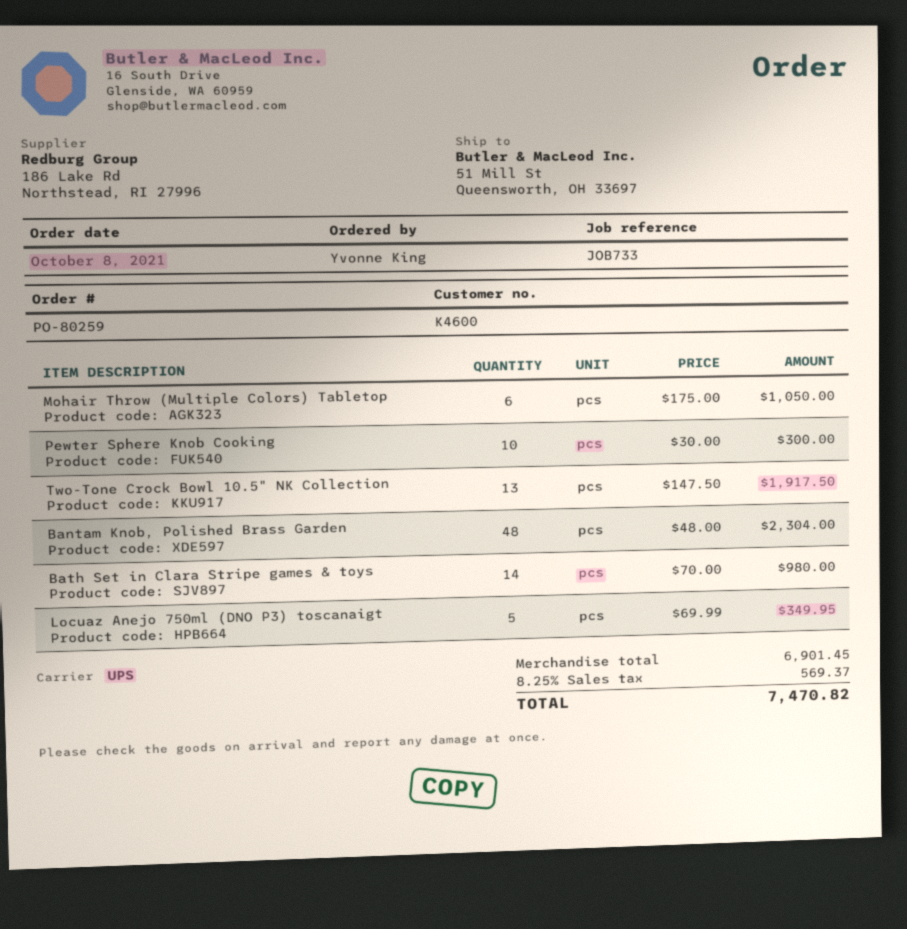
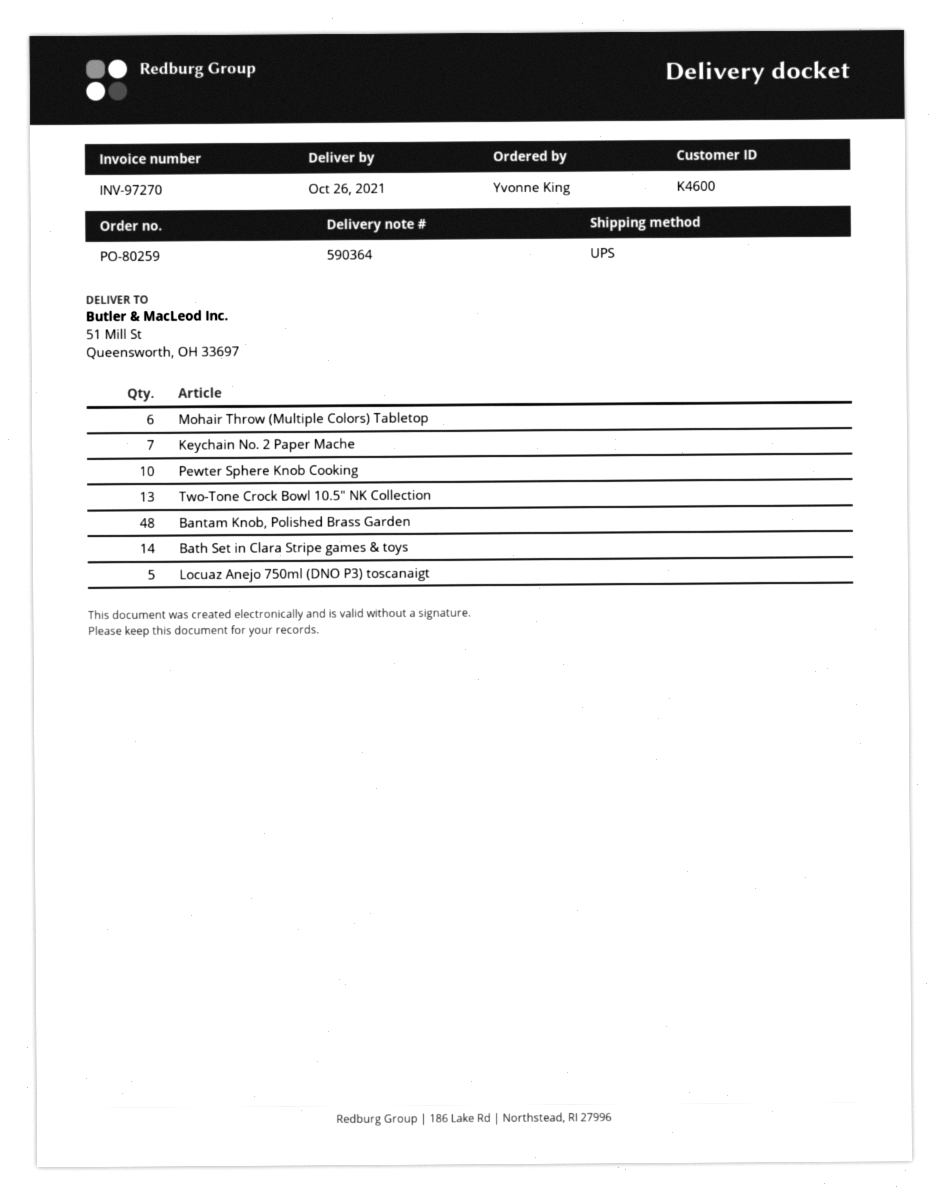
Keychain No. 2 Paper Mache: none -> 7

